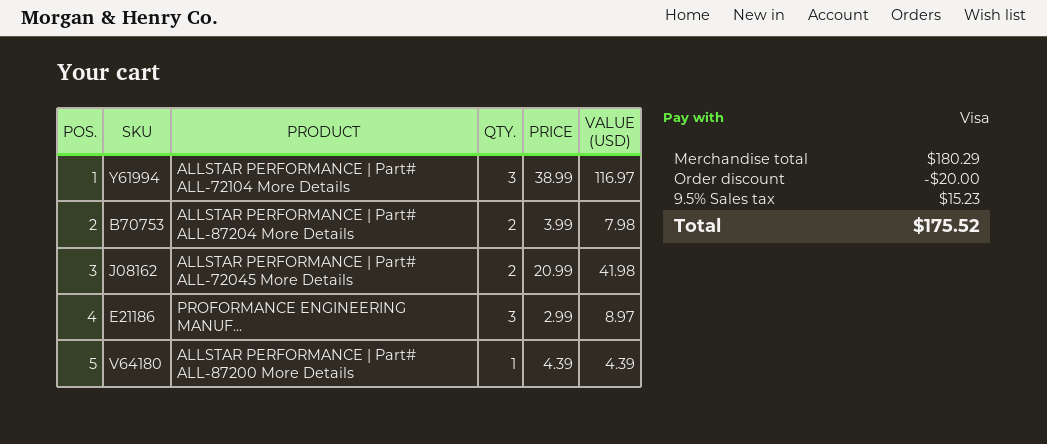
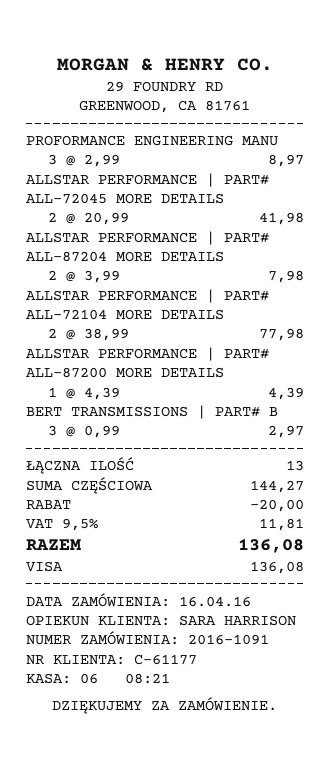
ALLSTAR PERFORMANCE | Part# ALL-72104 More Details: 3 x 38.99 = 116.97 -> 2 x 38.99 = 77.98
BERT TRANSMISSIONS | PART# B: none -> 3 x 0.99 = 2.97
subtotal: 180.29 -> 144.27
tax: 9.5% = 15.23 -> 9.5% = 11.81
total: 175.52 -> 136.08

